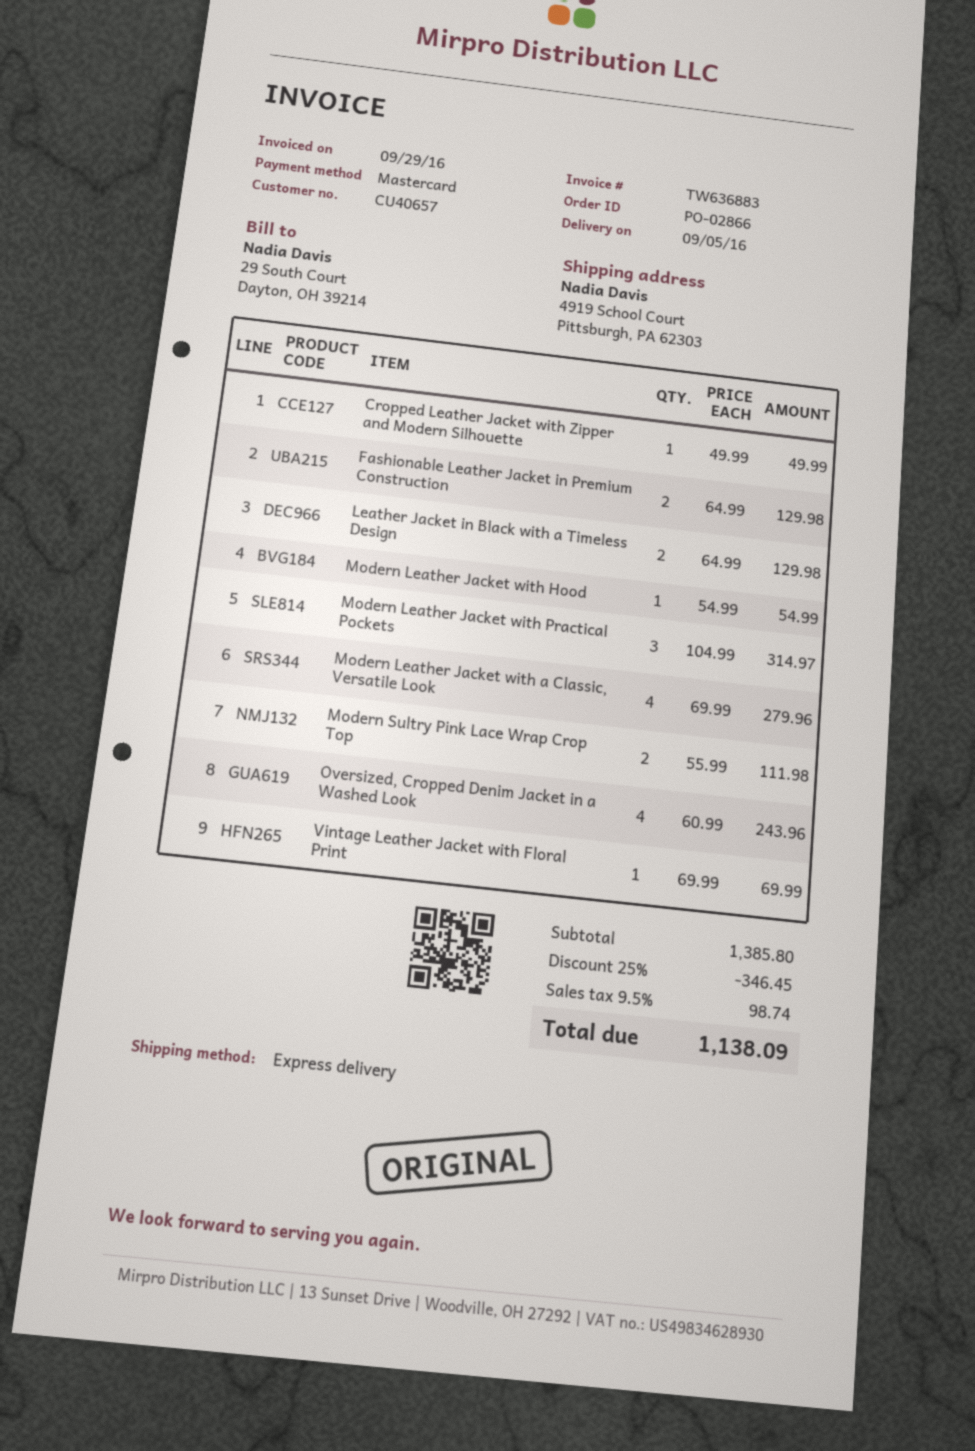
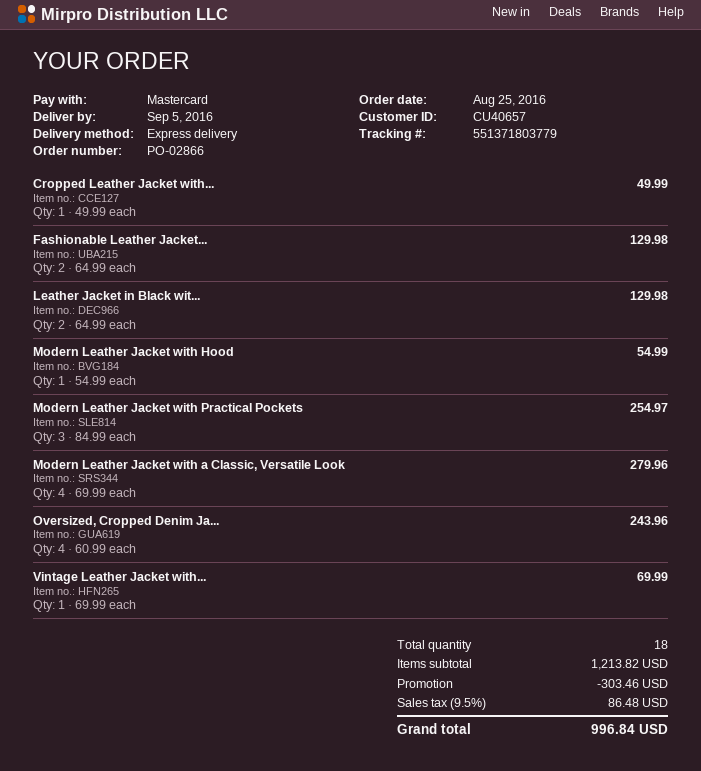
Modern Leather Jacket with Practical Pockets: 3 x 104.99 = 314.97 -> 3 x 84.99 = 254.97
Modern Sultry Pink Lace Wrap Crop Top: 2 x 55.99 = 111.98 -> none
subtotal: 1385.80 -> 1213.82
discount: 346.45 -> 303.46
tax: 9.5% = 98.74 -> 9.5% = 86.48
total: 1138.09 -> 996.84

